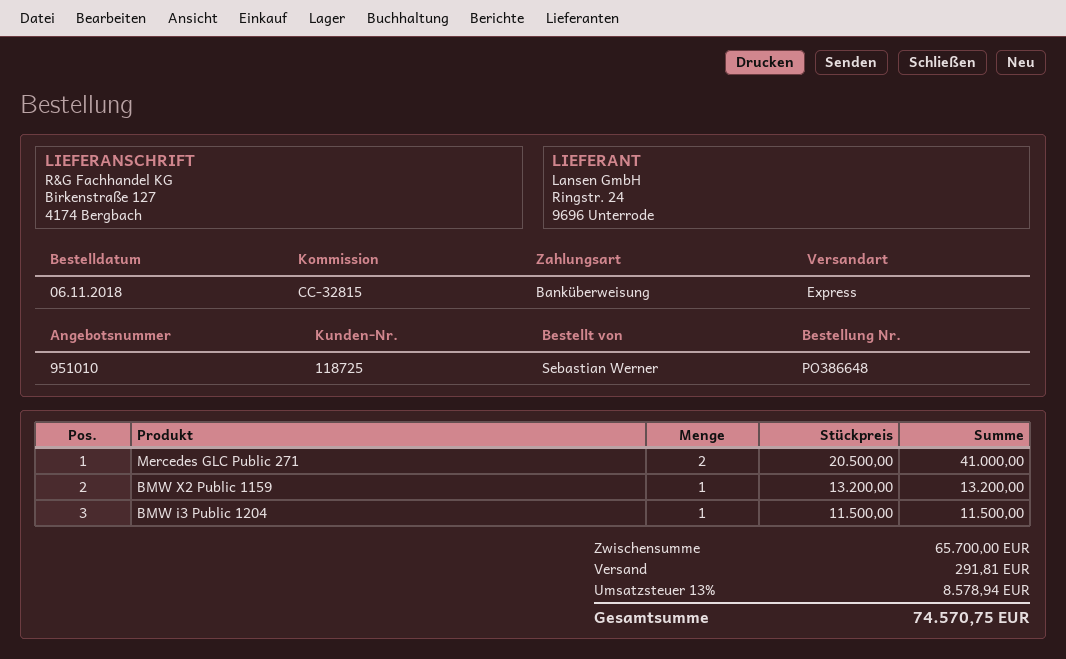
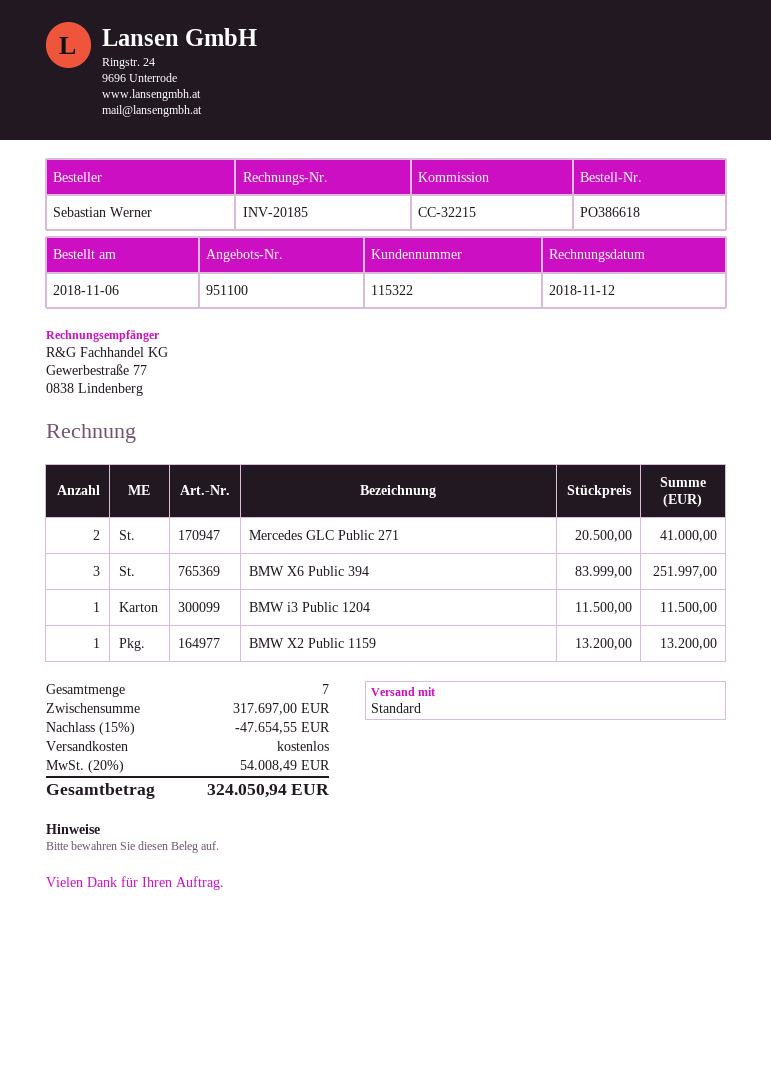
quote number: 951010 -> 951100
order number: PO386648 -> PO386618
customer number: 118725 -> 115322
reference: CC-32815 -> CC-32215
shipping method: express -> standard
BMW X6 Public 394: none -> 3 x 83999.00 = 251997.00
subtotal: 65700.00 -> 317697.00
discount: none -> 15% = 47654.55
shipping: 291.81 -> 0.00
tax: 13% = 8578.94 -> 20% = 54008.49
total: 74570.75 -> 324050.94

